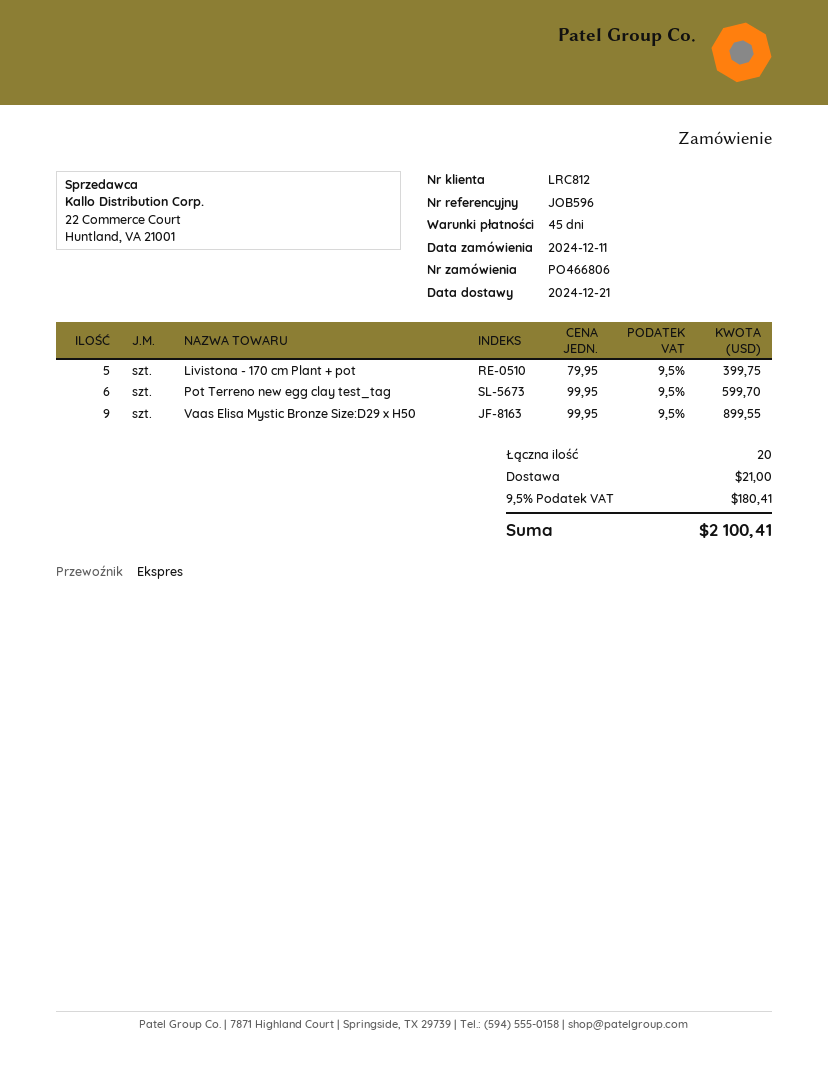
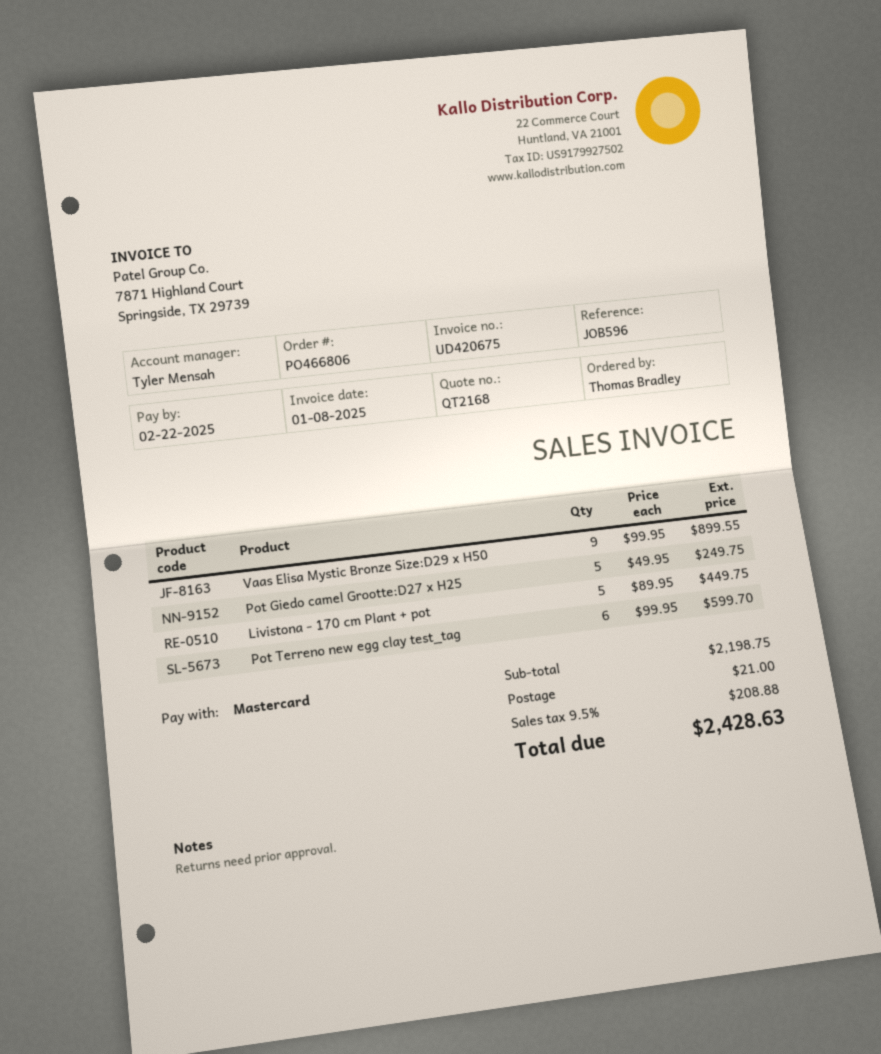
Livistona - 170 cm Plant + pot: 5 x 79.95 = 399.75 -> 5 x 89.95 = 449.75
Pot Giedo camel Grootte:D27 x H25: none -> 5 x 49.95 = 249.75
tax: 9.5% = 180.41 -> 9.5% = 208.88
total: 2100.41 -> 2428.63

